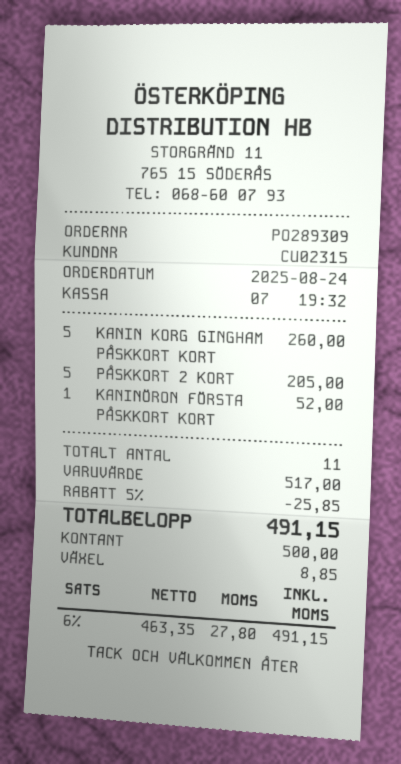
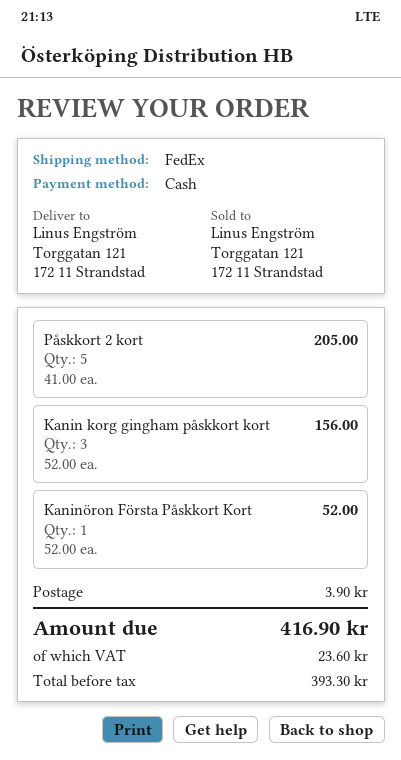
KANIN KORG GINGHAM PÅSKKORT KORT: 5 for 260.00 -> 3 for 156.00
discount: 5% = 25.85 -> none
shipping: none -> 3.90
net: 463.35 -> 393.30
tax: 27.80 -> 23.60
total: 491.15 -> 416.90

